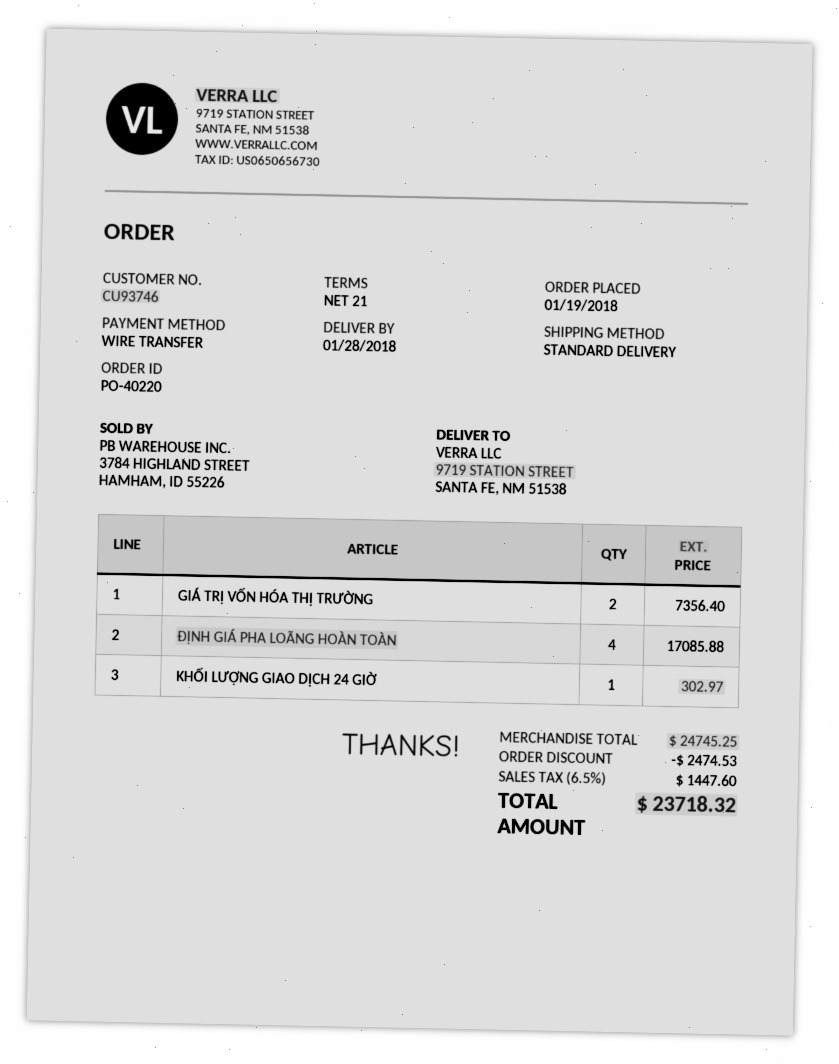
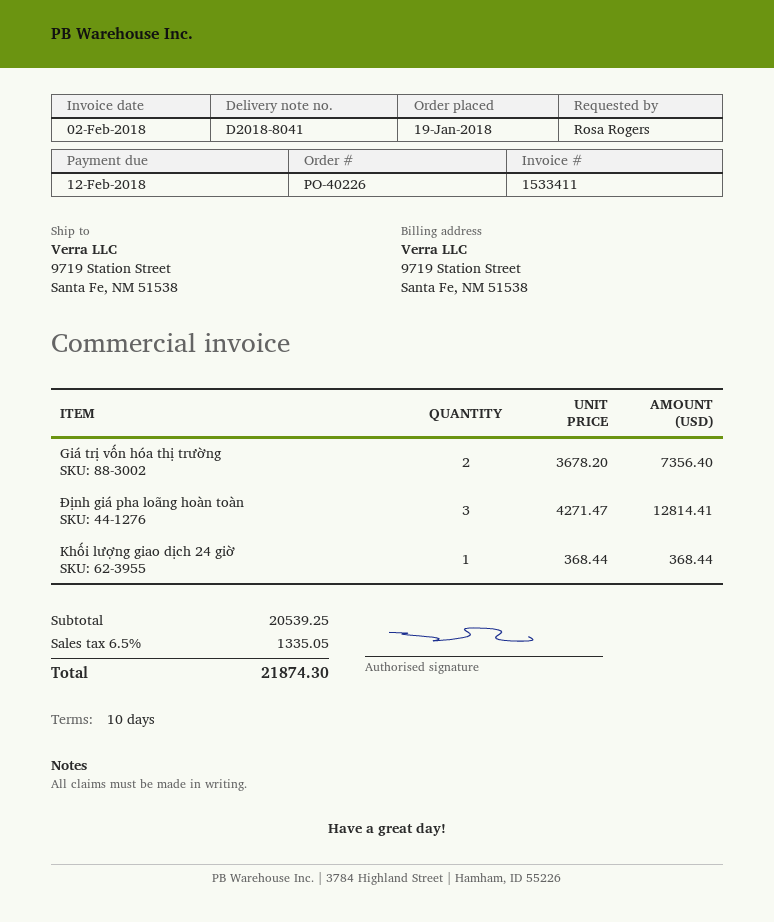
order number: PO-40220 -> PO-40226
payment terms: 21 days -> 10 days
ĐỊNH GIÁ PHA LOÃNG HOÀN TOÀN: 4 for 17085.88 -> 3 for 12814.41
KHỐI LƯỢNG GIAO DỊCH 24 GIỜ: 1 for 302.97 -> 1 for 368.44
subtotal: 24745.25 -> 20539.25
discount: 2474.53 -> none
tax: 6.5% = 1447.60 -> 6.5% = 1335.05
total: 23718.32 -> 21874.30

